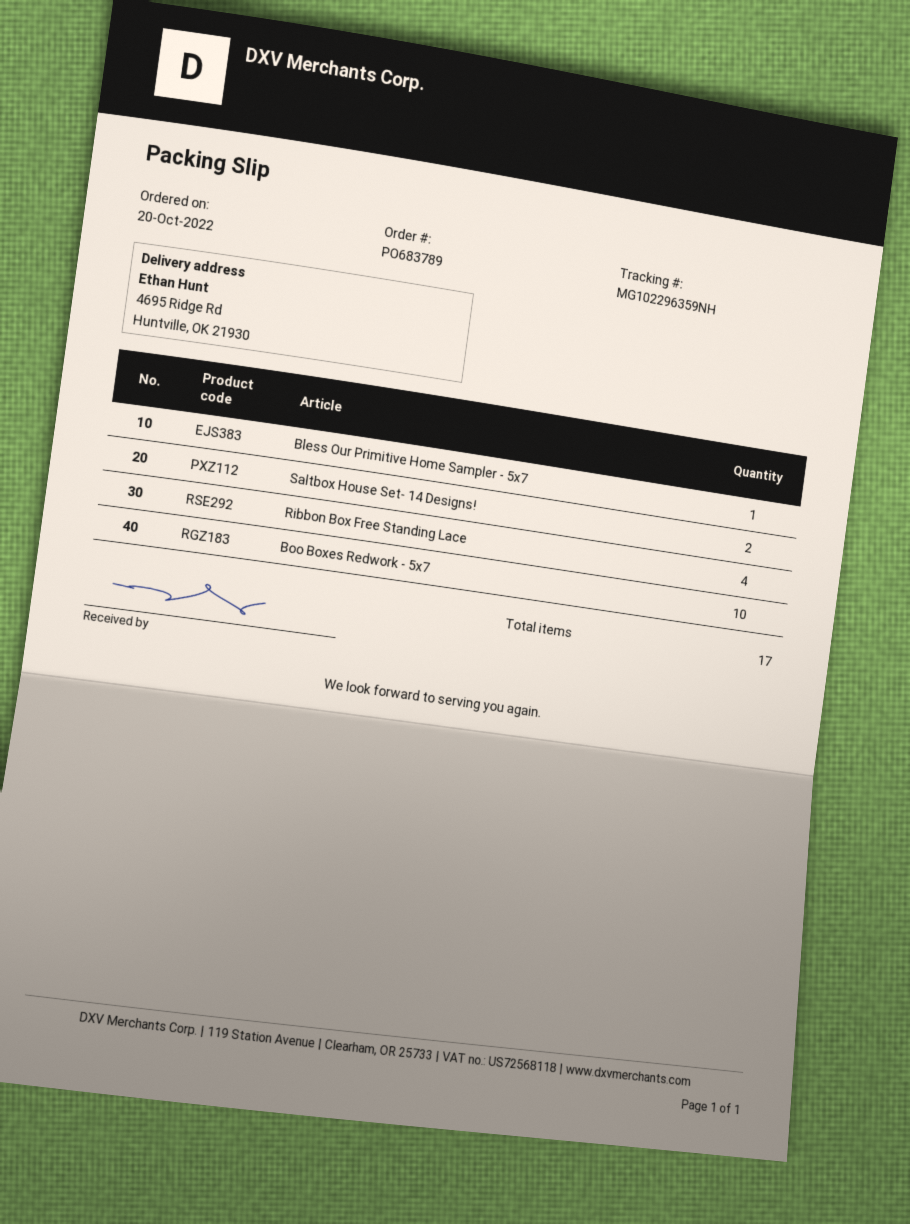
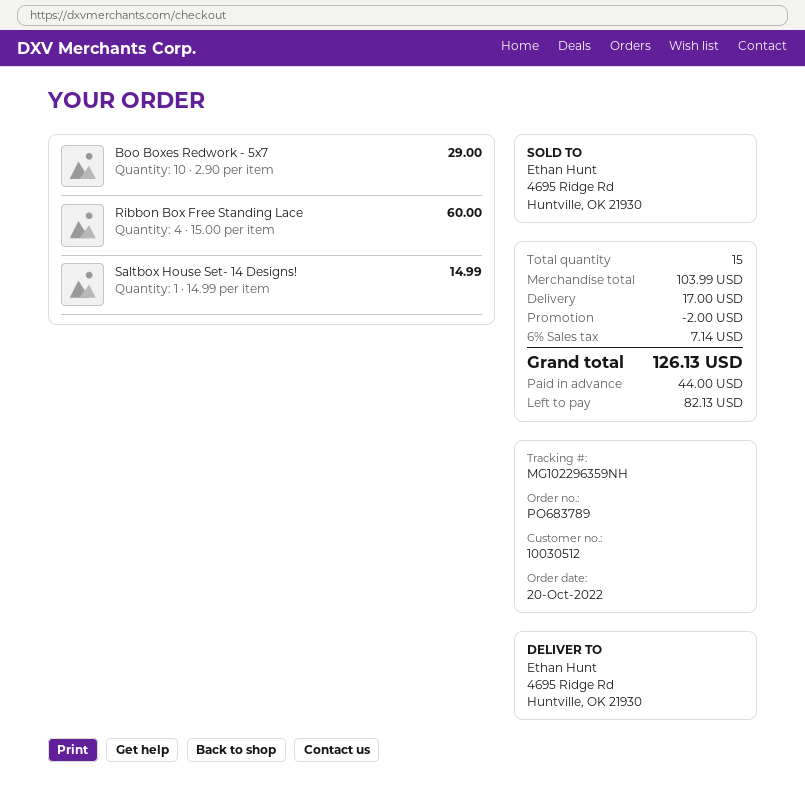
Bless Our Primitive Home Sampler - 5x7: 1 -> none
Saltbox House Set- 14 Designs!: 2 -> 1
total quantity: 17 -> 15

